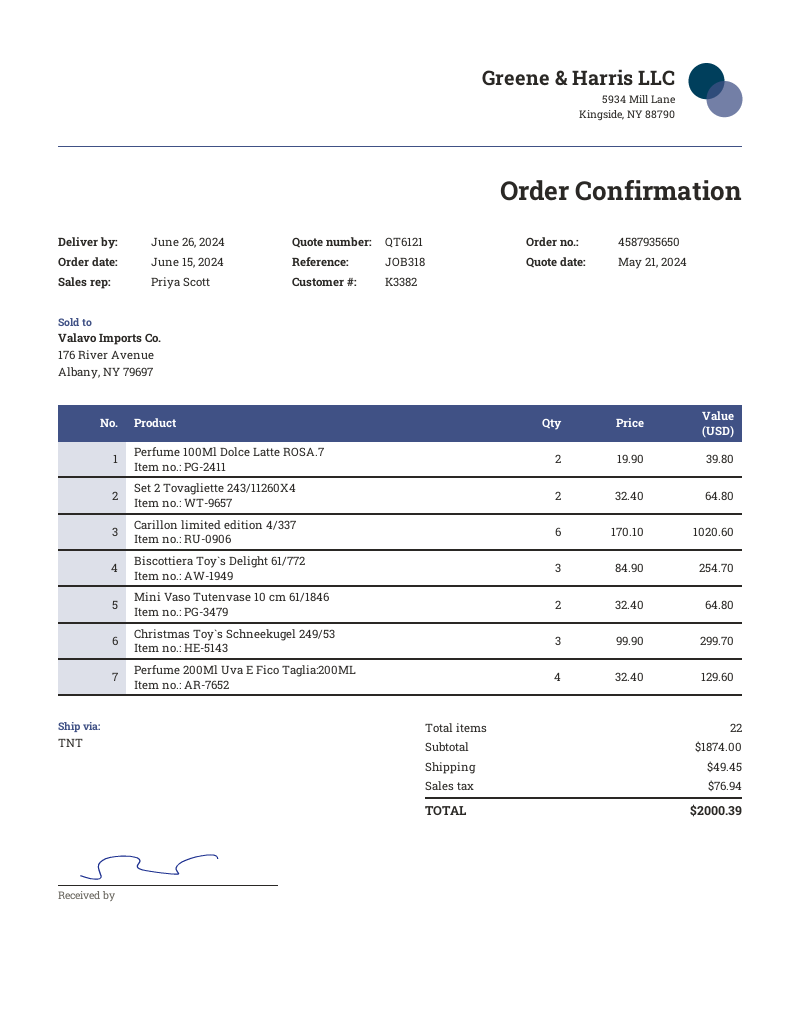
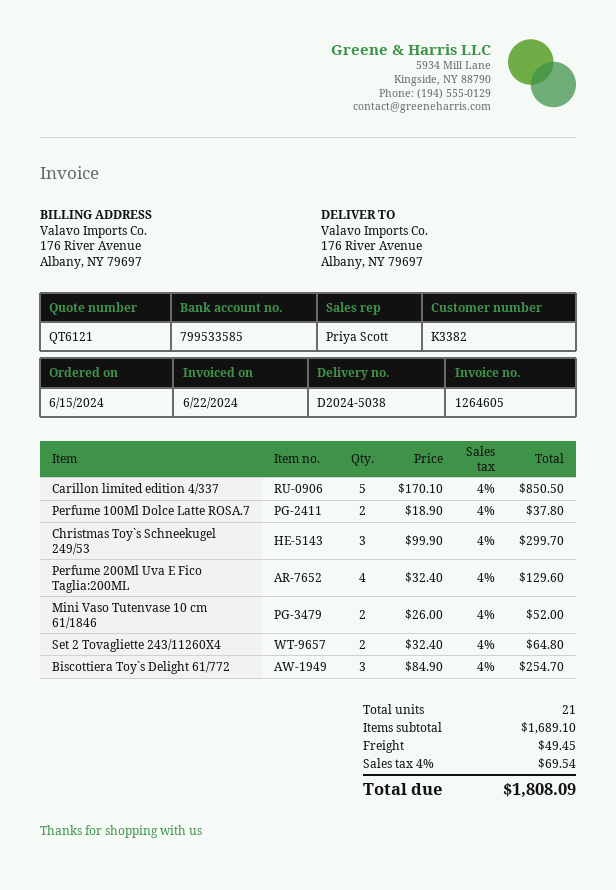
Perfume 100Ml Dolce Latte ROSA.7: 2 x 19.90 = 39.80 -> 2 x 18.90 = 37.80
Carillon limited edition 4/337: 6 x 170.10 = 1020.60 -> 5 x 170.10 = 850.50
Mini Vaso Tutenvase 10 cm 61/1846: 2 x 32.40 = 64.80 -> 2 x 26.00 = 52.00
total quantity: 22 -> 21
subtotal: 1874.00 -> 1689.10
tax: 76.94 -> 69.54
total: 2000.39 -> 1808.09

